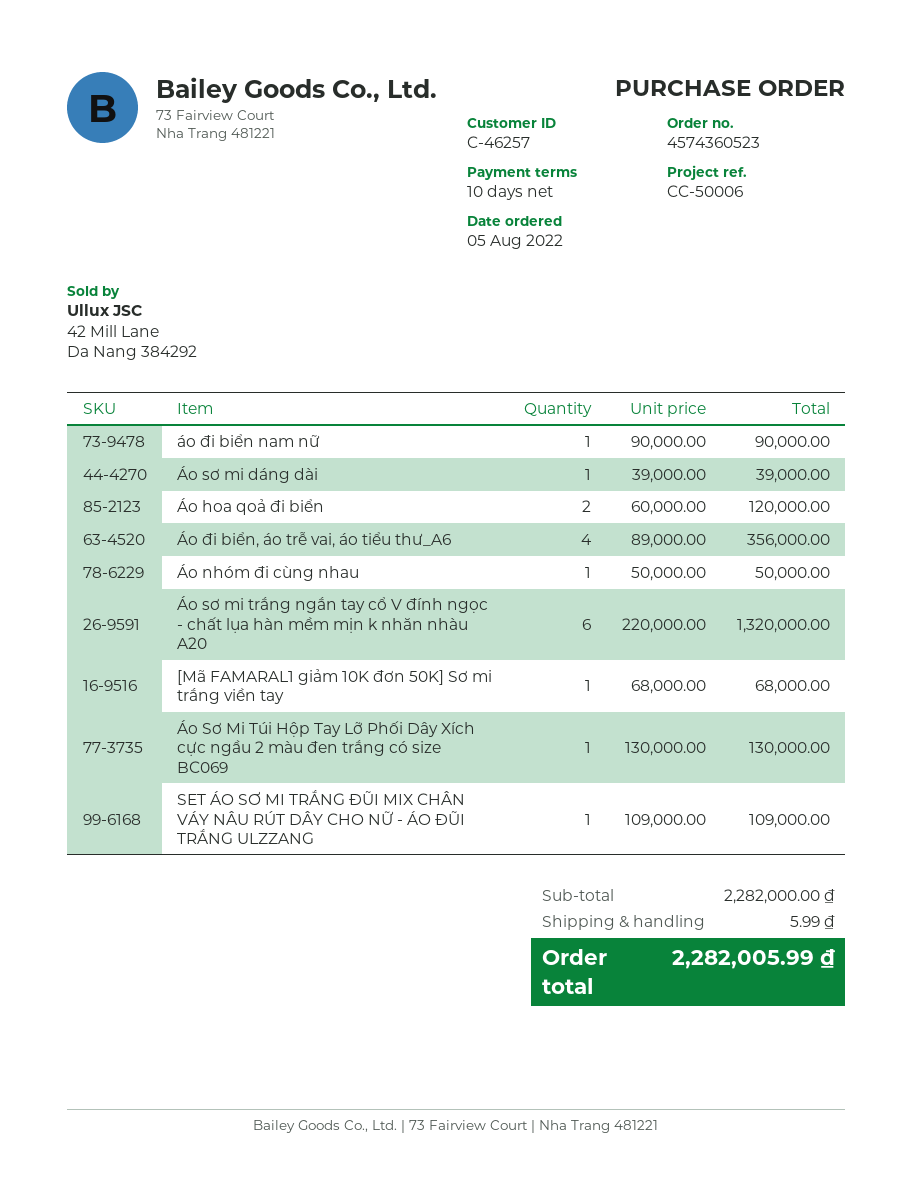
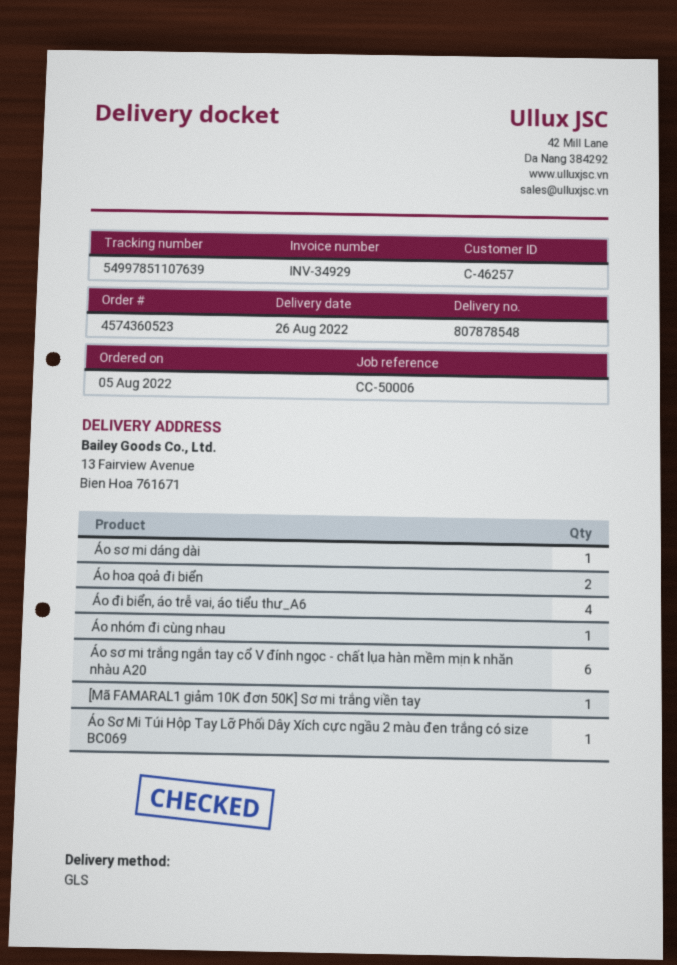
áo đi biển nam nữ: 1 -> none
SET ÁO SƠ MI TRẮNG ĐŨI MIX CHÂN VÁY NÂU RÚT DÂY CHO NỮ - ÁO ĐŨI TRẮNG ULZZANG: 1 -> none

